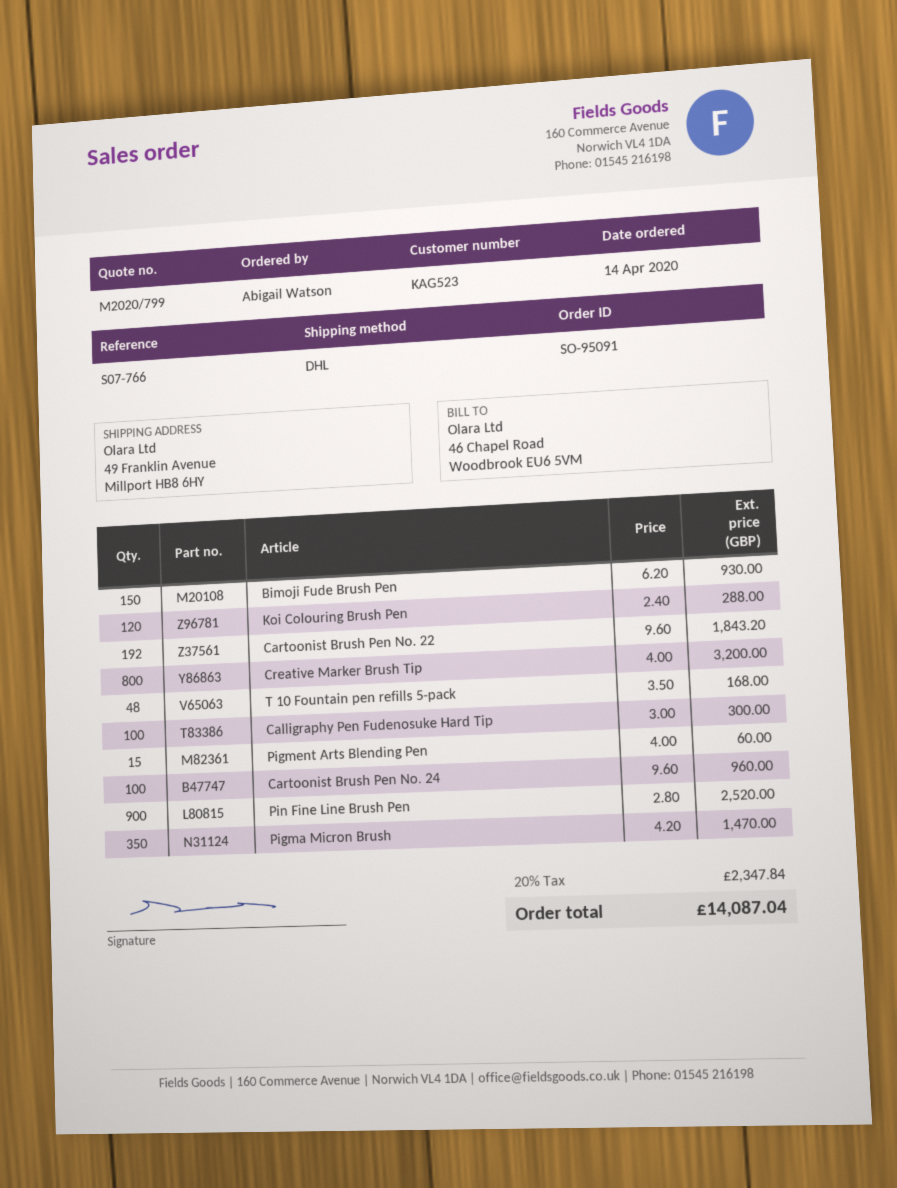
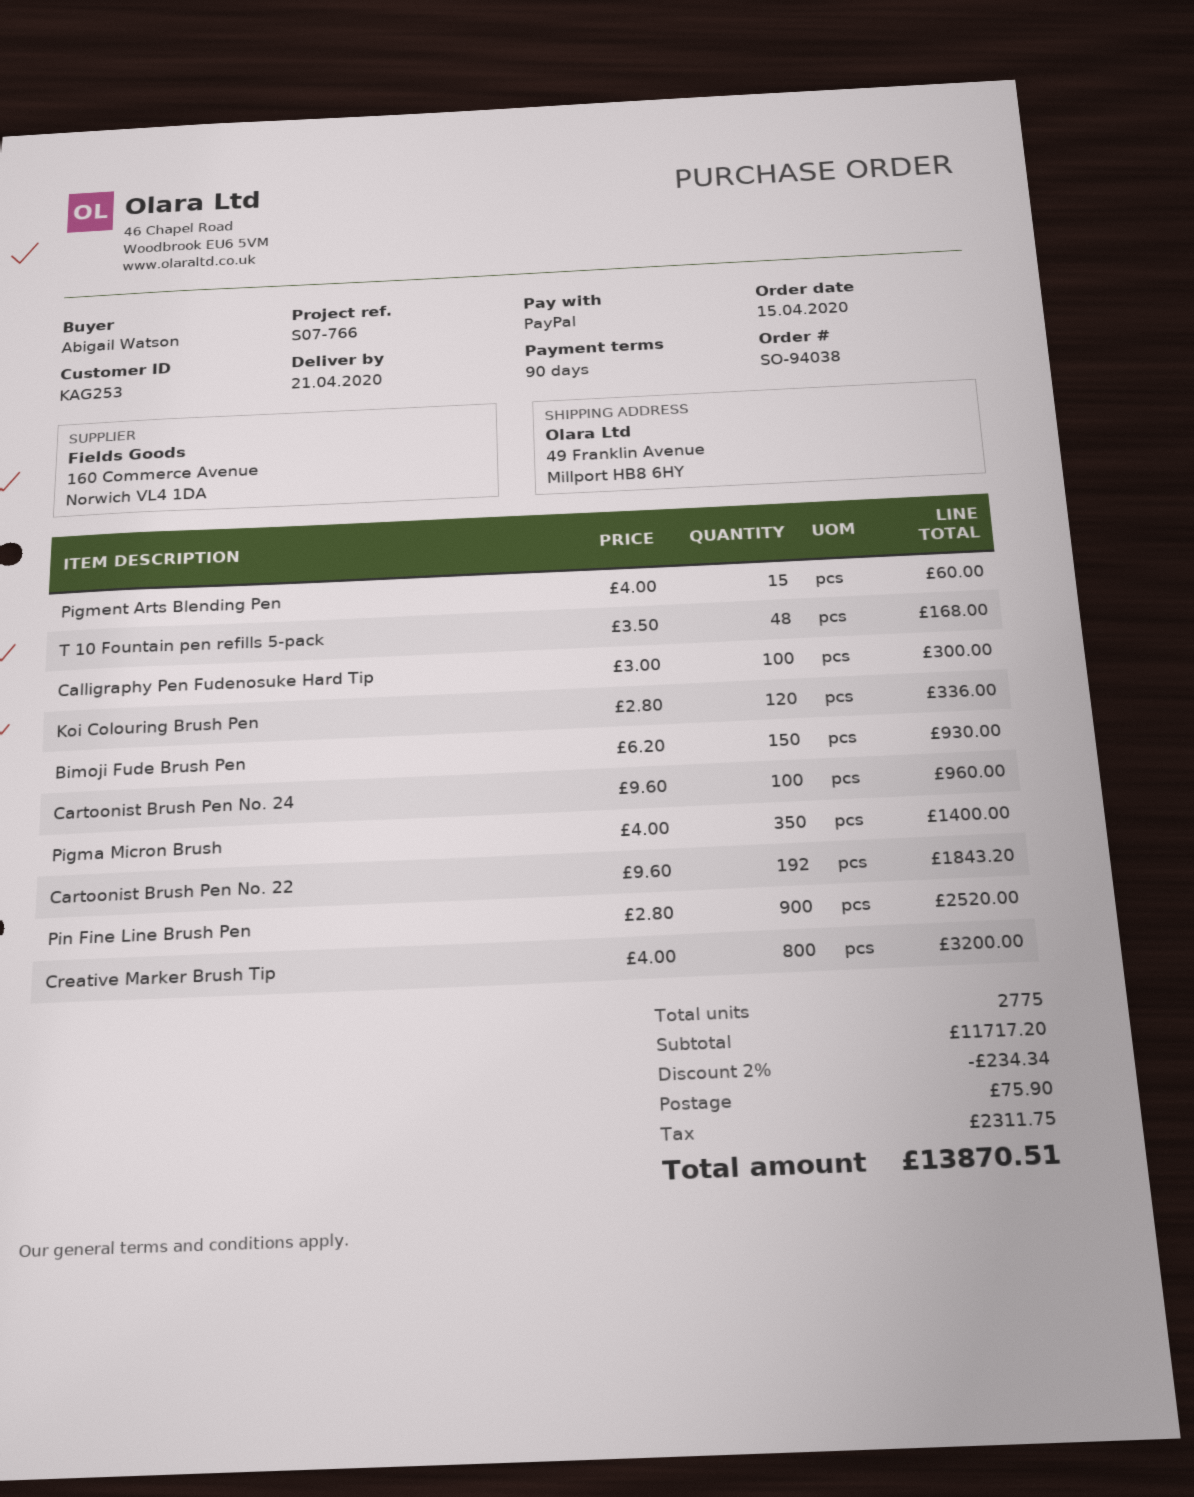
order number: SO-95091 -> SO-94038
order date: 2020-04-14 -> 2020-04-15
customer number: KAG523 -> KAG253
Koi Colouring Brush Pen: 120 x 2.40 = 288.00 -> 120 x 2.80 = 336.00
Pigma Micron Brush: 350 x 4.20 = 1470.00 -> 350 x 4.00 = 1400.00
discount: none -> 2% = 234.34
shipping: none -> 75.90
tax: 2347.84 -> 2311.75
total: 14087.04 -> 13870.51

